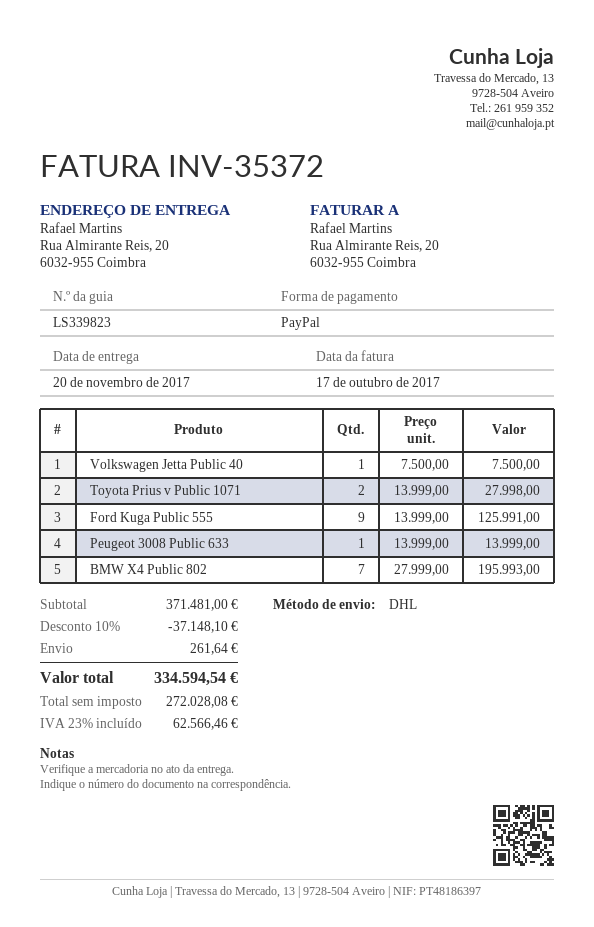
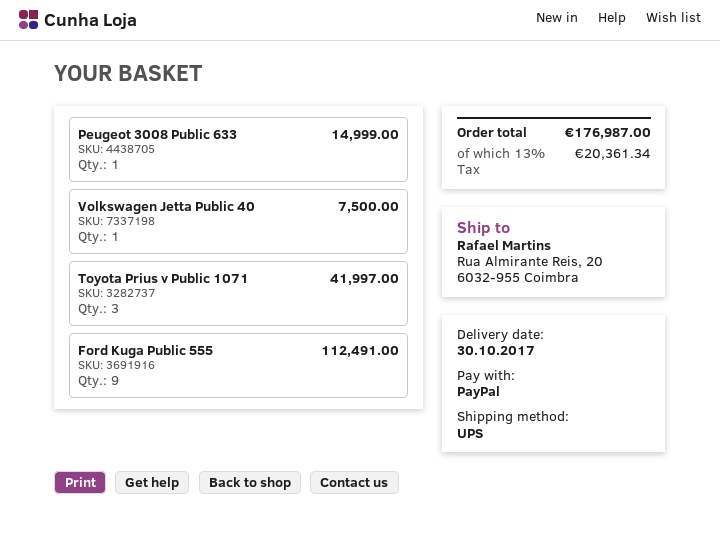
delivery date: 2017-11-20 -> 2017-10-30
shipping method: DHL -> UPS
Toyota Prius v Public 1071: 2 for 27998.00 -> 3 for 41997.00
Ford Kuga Public 555: 9 for 125991.00 -> 9 for 112491.00
Peugeot 3008 Public 633: 1 for 13999.00 -> 1 for 14999.00
BMW X4 Public 802: 7 for 195993.00 -> none
discount: 10% = 37148.10 -> none
shipping: 261.64 -> none
tax: 23% = 62566.46 -> 13% = 20361.34
total: 334594.54 -> 176987.00

